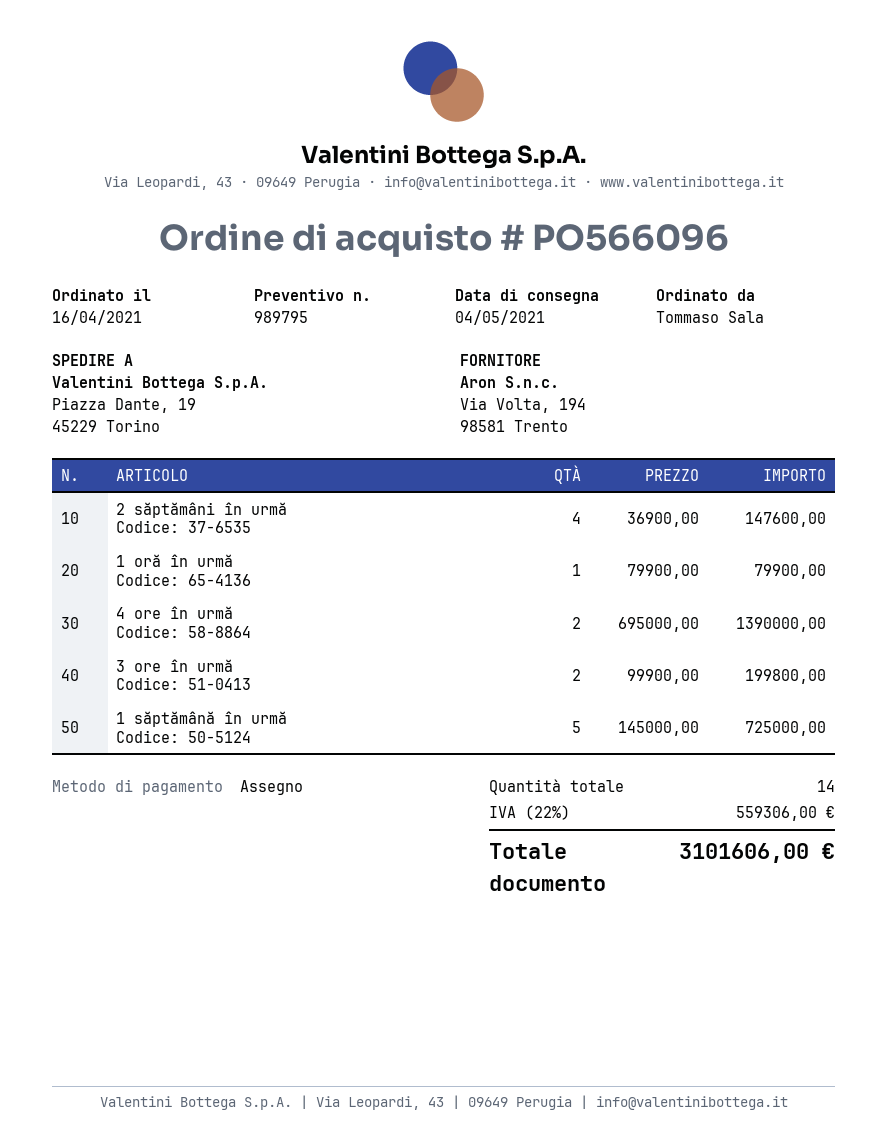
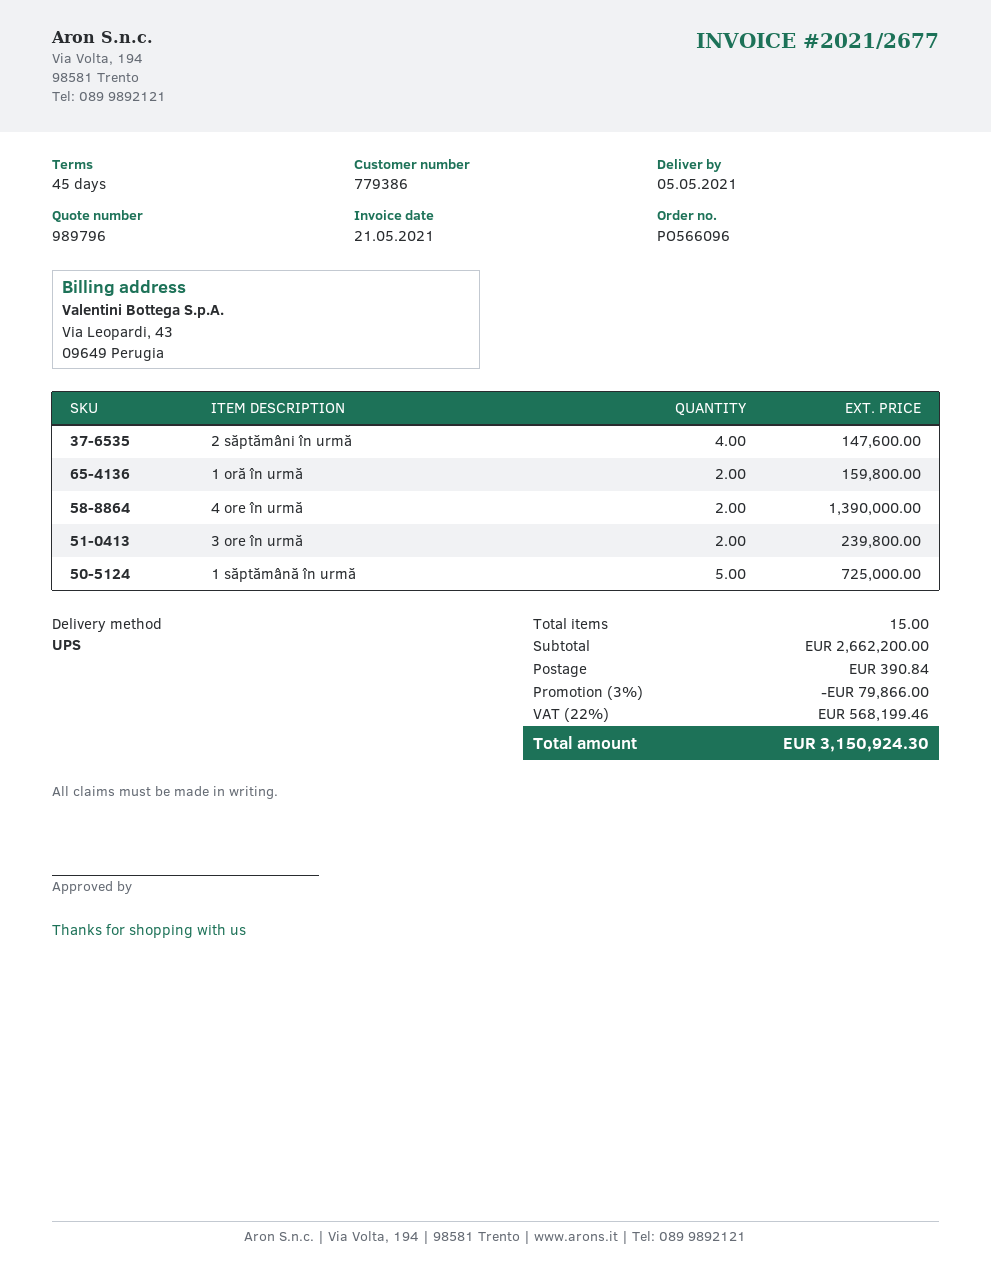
quote number: 989795 -> 989796
delivery date: 2021-05-04 -> 2021-05-05
1 oră în urmă: 1 for 79900.00 -> 2 for 159800.00
3 ore în urmă: 2 for 199800.00 -> 2 for 239800.00
total quantity: 14 -> 15
discount: none -> 3% = 79866.00
shipping: none -> 390.84
tax: 22% = 559306.00 -> 22% = 568199.46
total: 3101606.00 -> 3150924.30

